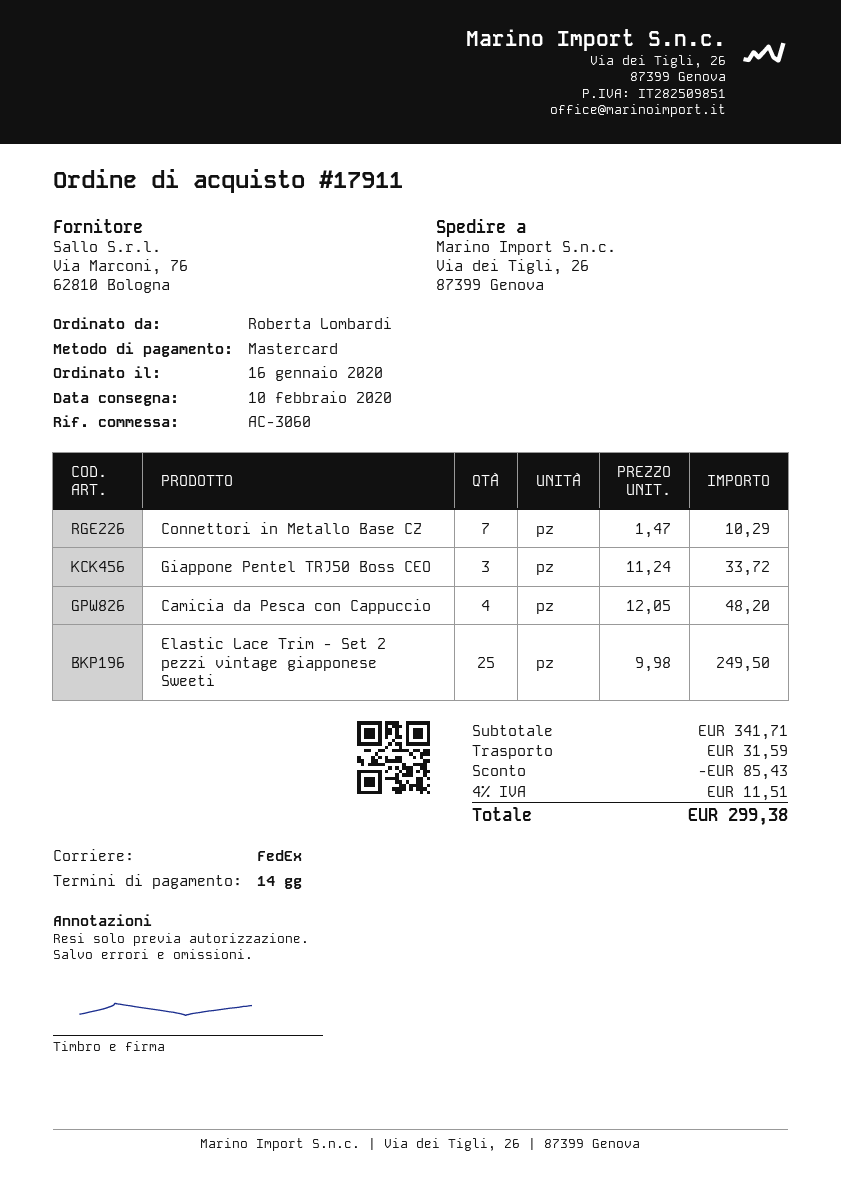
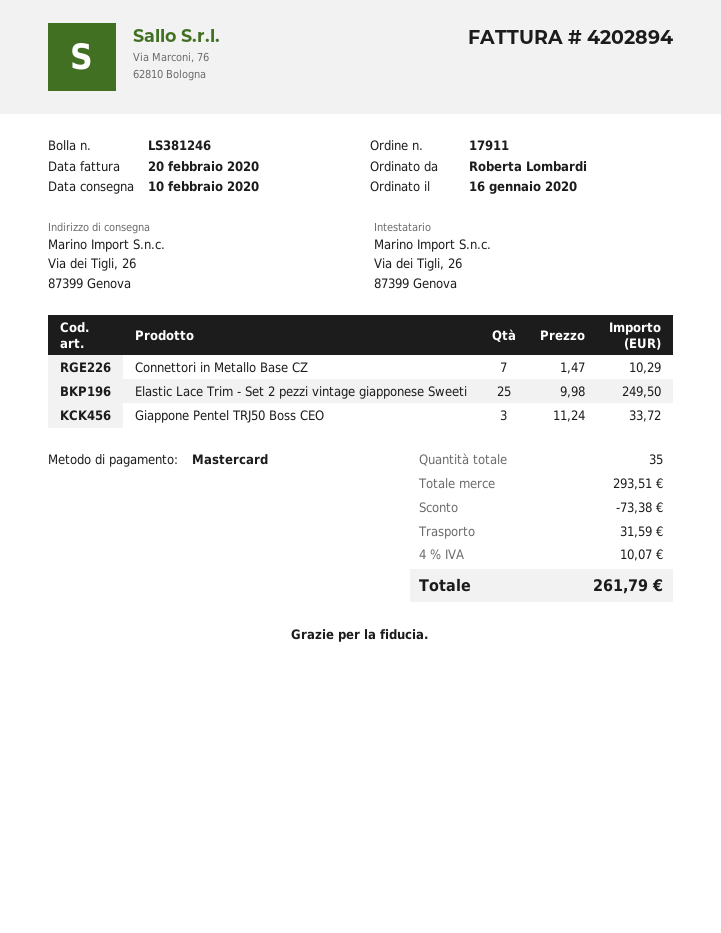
Camicia da Pesca con Cappuccio: 4 x 12.05 = 48.20 -> none
subtotal: 341.71 -> 293.51
discount: 85.43 -> 73.38
tax: 4% = 11.51 -> 4% = 10.07
total: 299.38 -> 261.79

